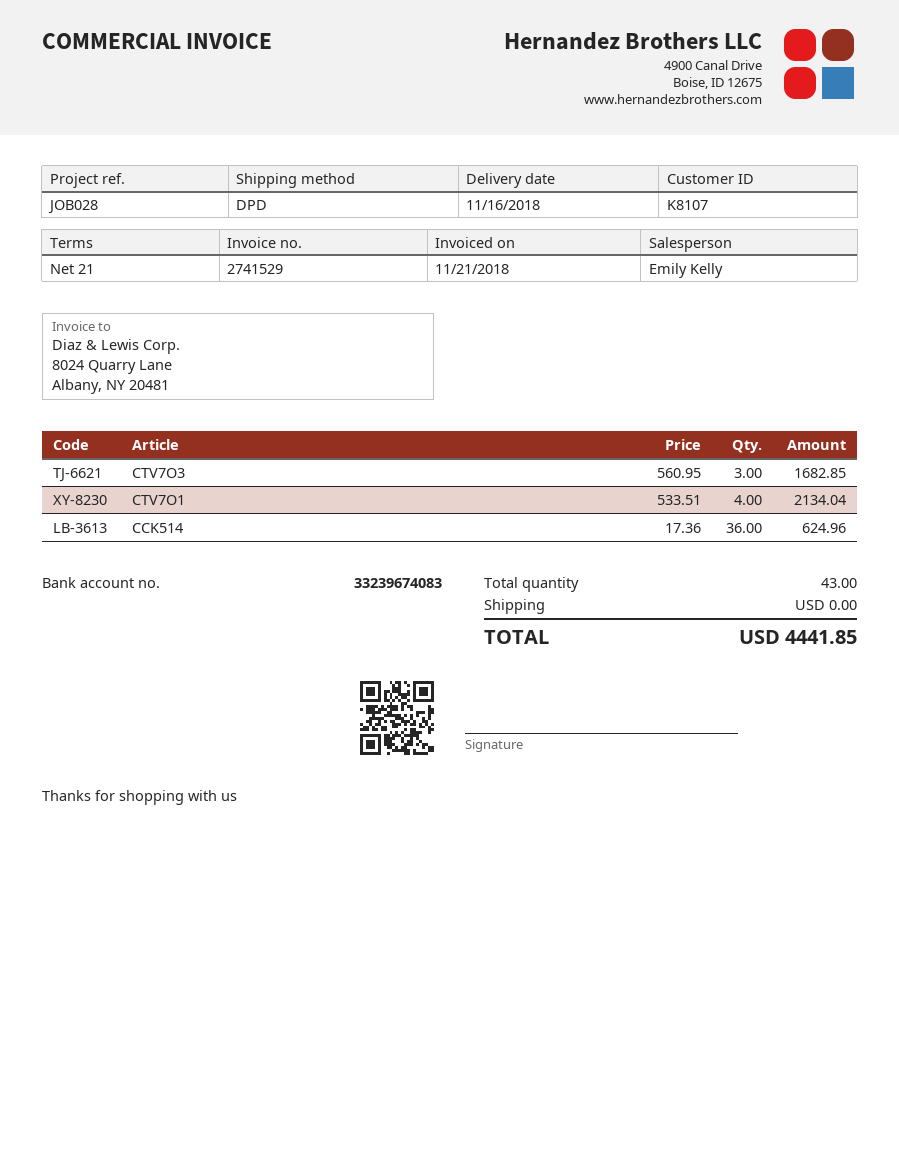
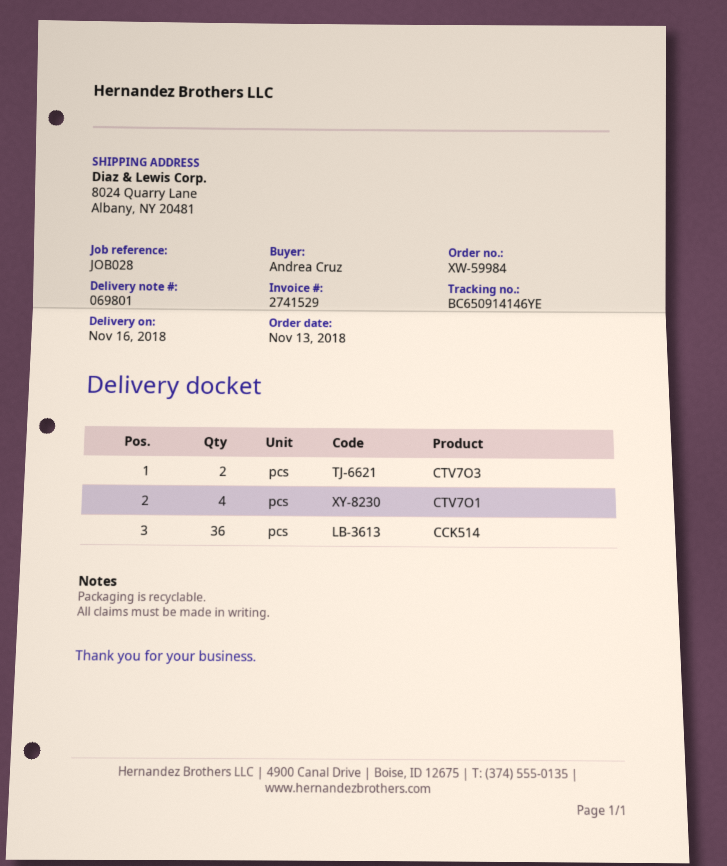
CTV7O3: 3 -> 2

